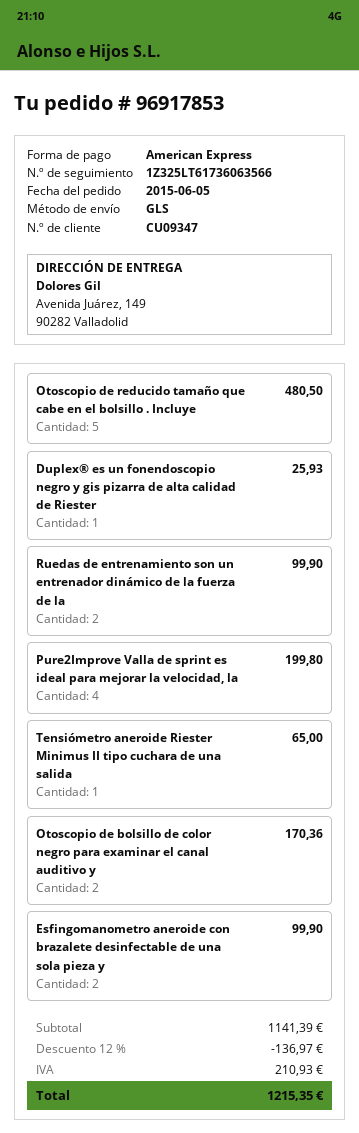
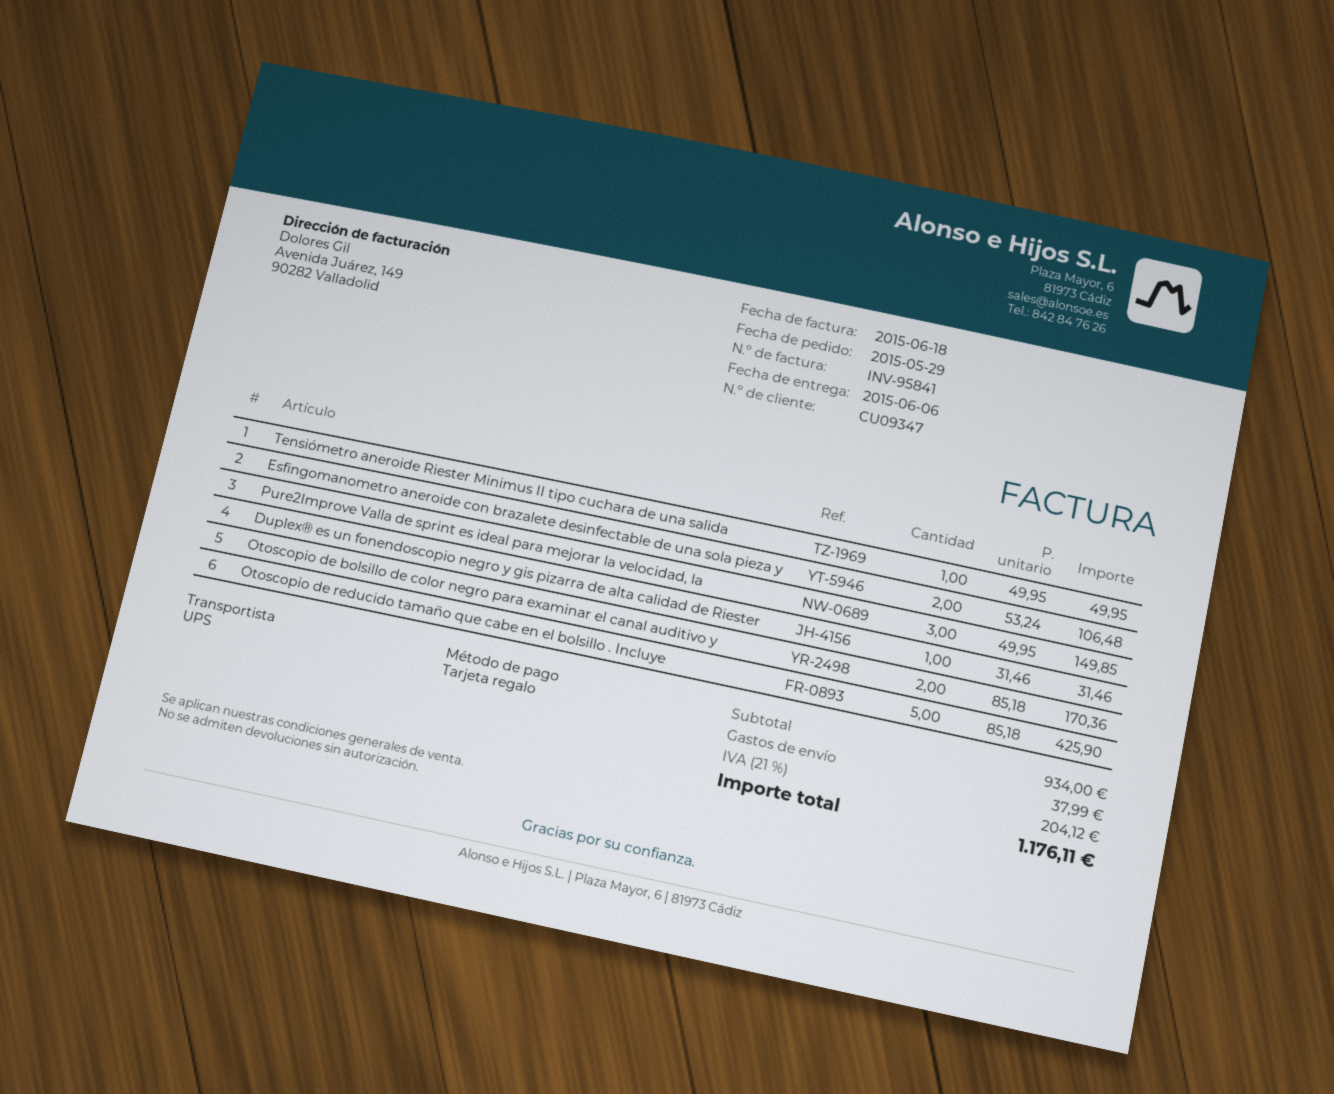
order date: 2015-06-05 -> 2015-05-29
payment method: American Express -> gift card
shipping method: GLS -> UPS
Otoscopio de reducido tamaño que cabe en el bolsillo . Incluye: 5 for 480.50 -> 5 for 425.90
Duplex® es un fonendoscopio negro y gis pizarra de alta calidad de Riester: 1 for 25.93 -> 1 for 31.46
Ruedas de entrenamiento son un entrenador dinámico de la fuerza de la: 2 for 99.90 -> none
Pure2Improve Valla de sprint es ideal para mejorar la velocidad, la: 4 for 199.80 -> 3 for 149.85
Tensiómetro aneroide Riester Minimus II tipo cuchara de una salida: 1 for 65.00 -> 1 for 49.95
Esfingomanometro aneroide con brazalete desinfectable de una sola pieza y: 2 for 99.90 -> 2 for 106.48
subtotal: 1141.39 -> 934.00
discount: 12% = 136.97 -> none
shipping: none -> 37.99
tax: 210.93 -> 204.12
total: 1215.35 -> 1176.11

